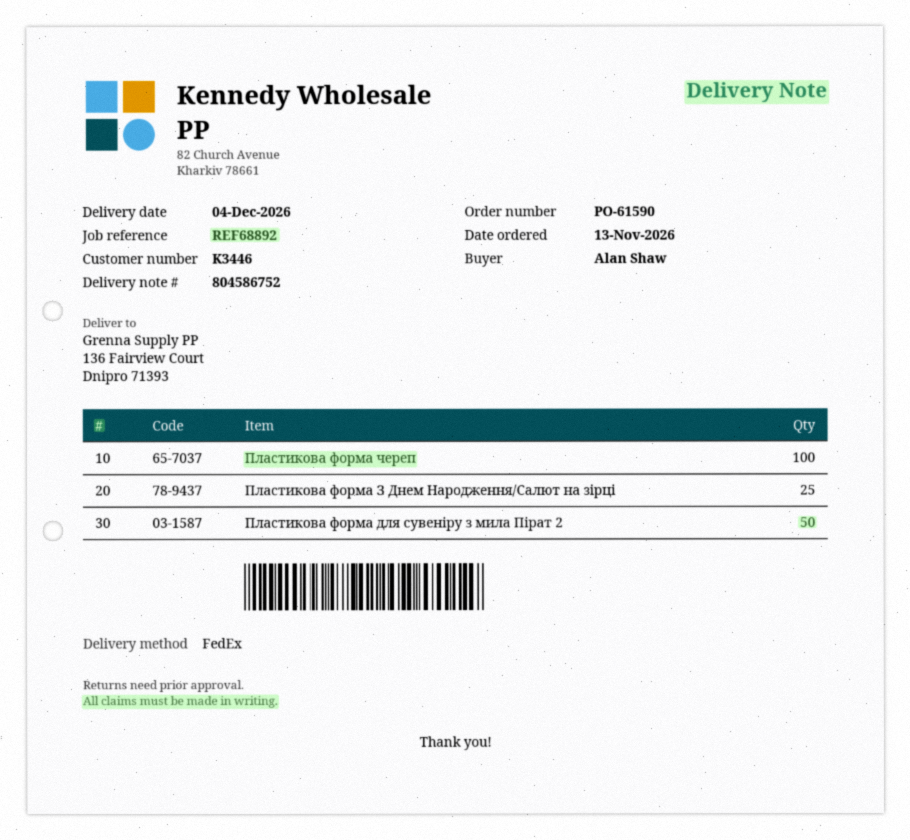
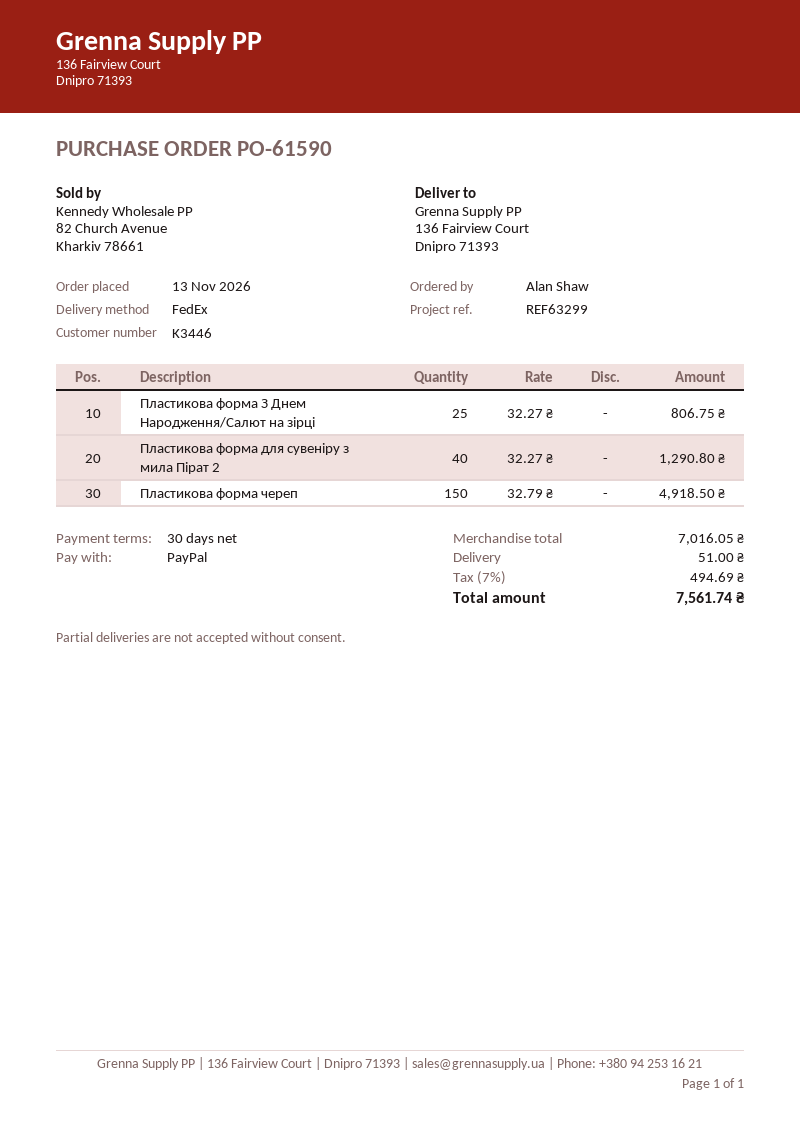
reference: REF68892 -> REF63299
Пластикова форма череп: 100 -> 150
Пластикова форма для сувеніру з мила Пірат 2: 50 -> 40

